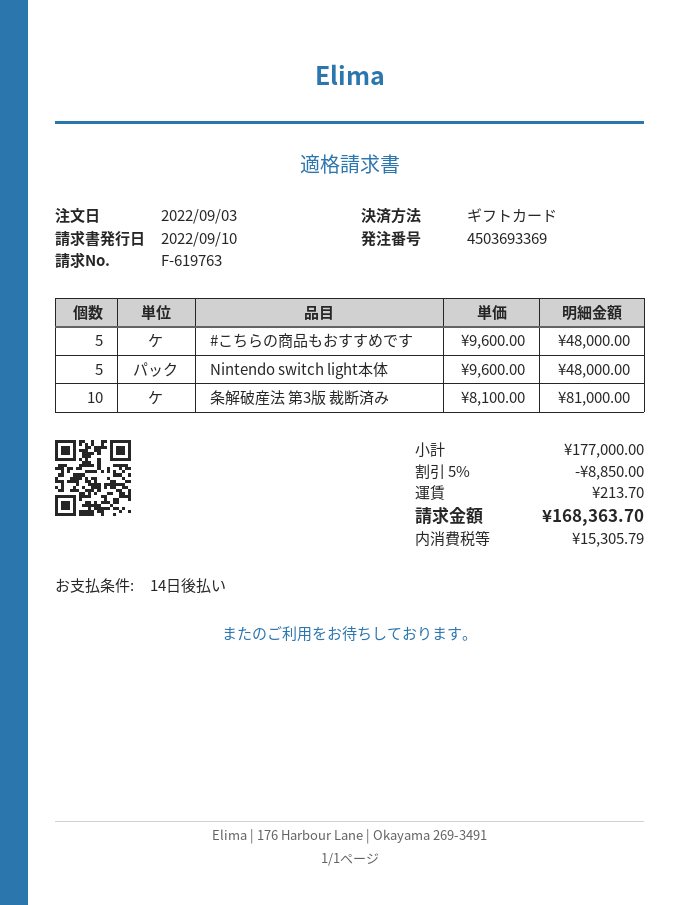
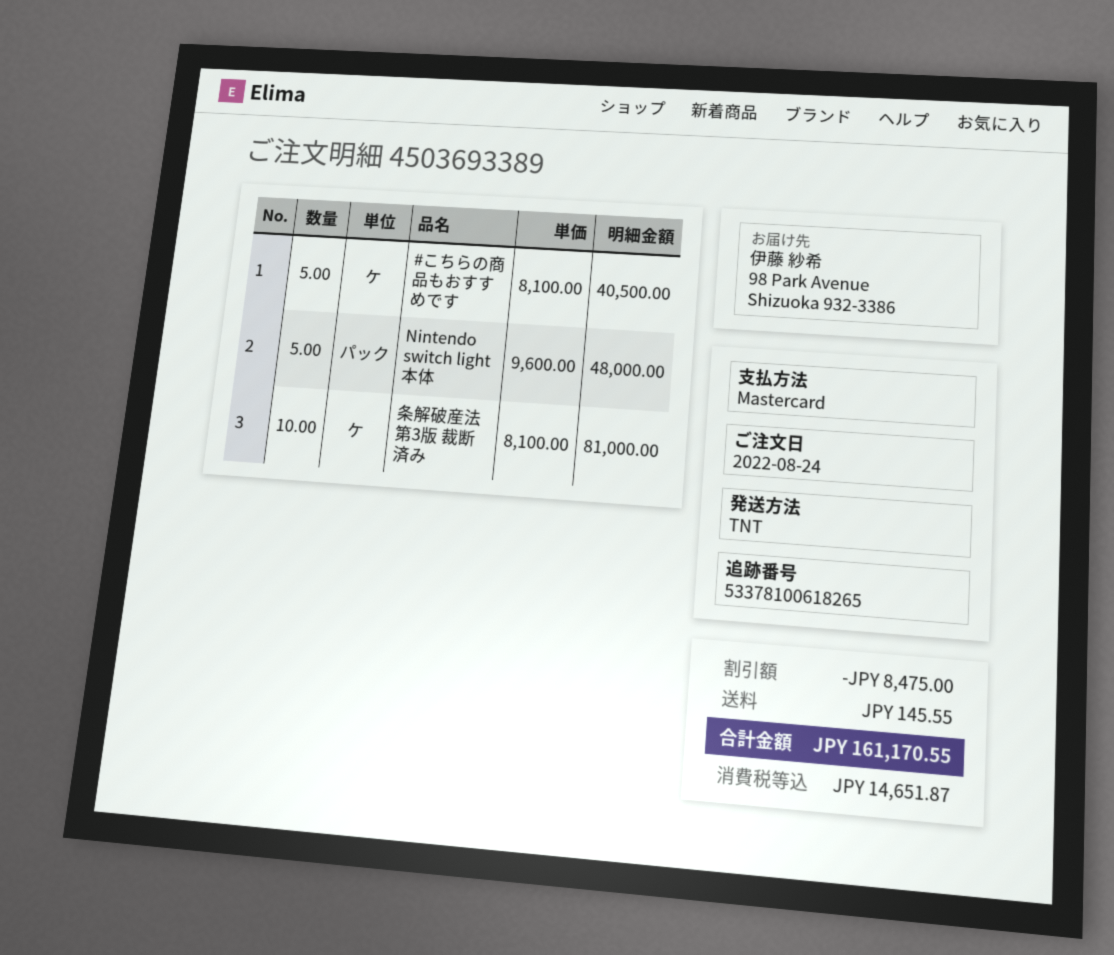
order number: 4503693369 -> 4503693389
order date: 2022-09-03 -> 2022-08-24
payment method: gift card -> Mastercard
#こちらの商品もおすすめです: 5 x 9600.00 = 48000.00 -> 5 x 8100.00 = 40500.00
discount: 8850.00 -> 8475.00
shipping: 213.70 -> 145.55
tax: 15305.79 -> 14651.87
total: 168363.70 -> 161170.55

